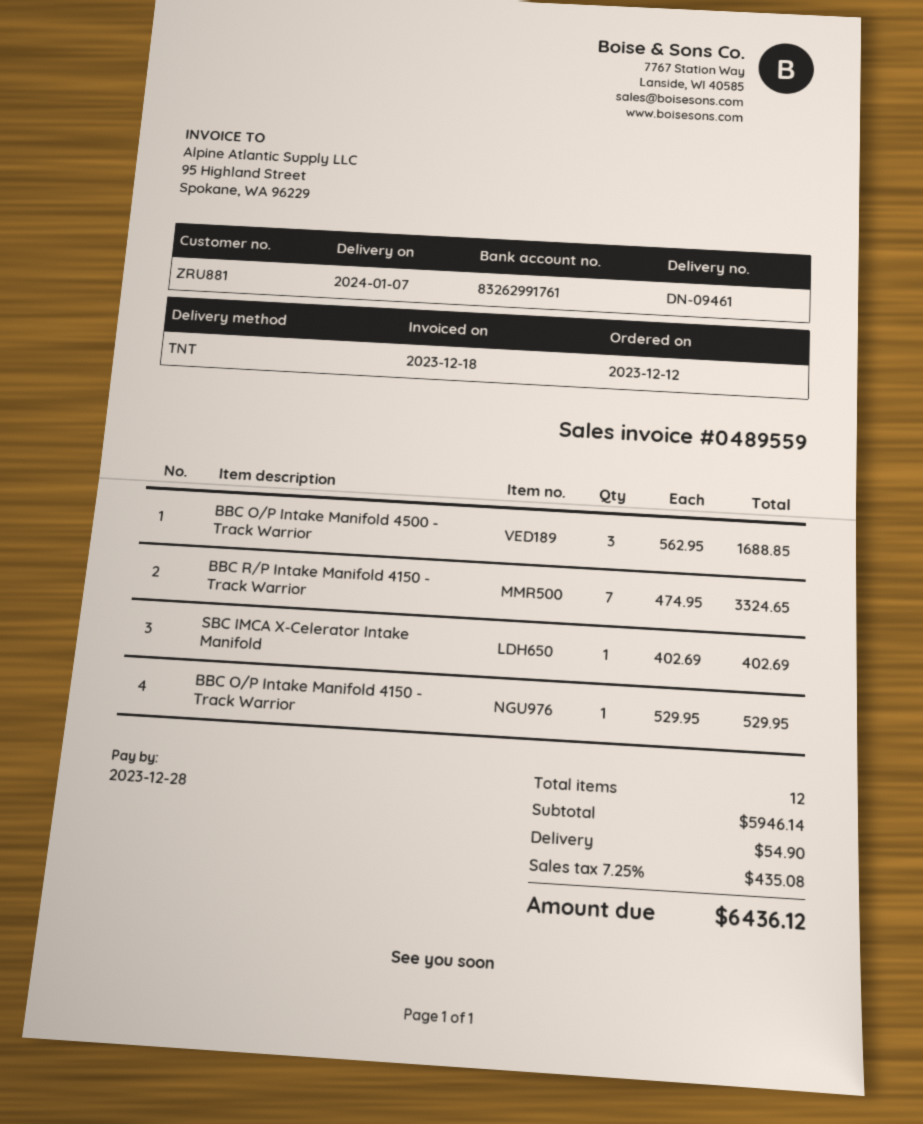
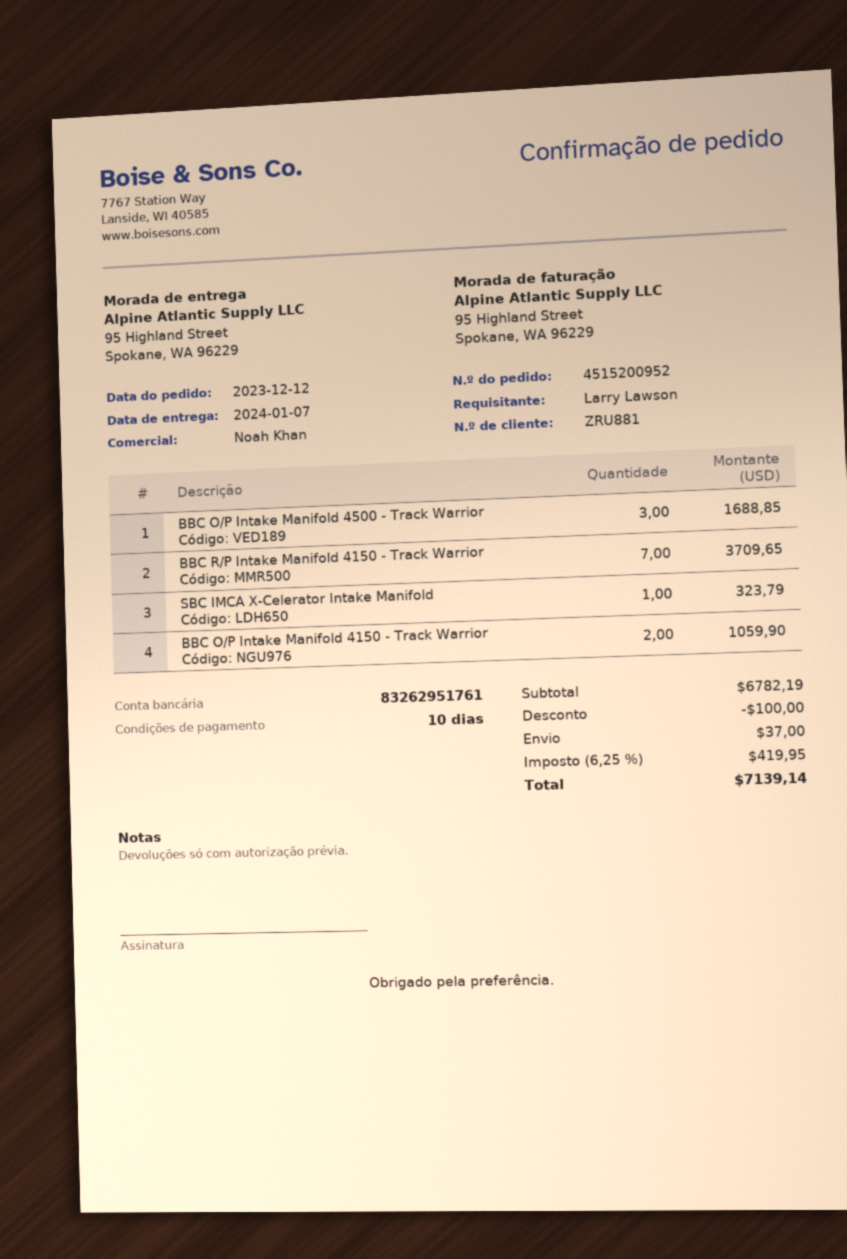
bank account: 83262991761 -> 83262951761
BBC R/P Intake Manifold 4150 - Track Warrior: 7 for 3324.65 -> 7 for 3709.65
SBC IMCA X-Celerator Intake Manifold: 1 for 402.69 -> 1 for 323.79
BBC O/P Intake Manifold 4150 - Track Warrior: 1 for 529.95 -> 2 for 1059.90
subtotal: 5946.14 -> 6782.19
discount: none -> 100.00
shipping: 54.90 -> 37.00
tax: 7.25% = 435.08 -> 6.25% = 419.95
total: 6436.12 -> 7139.14

